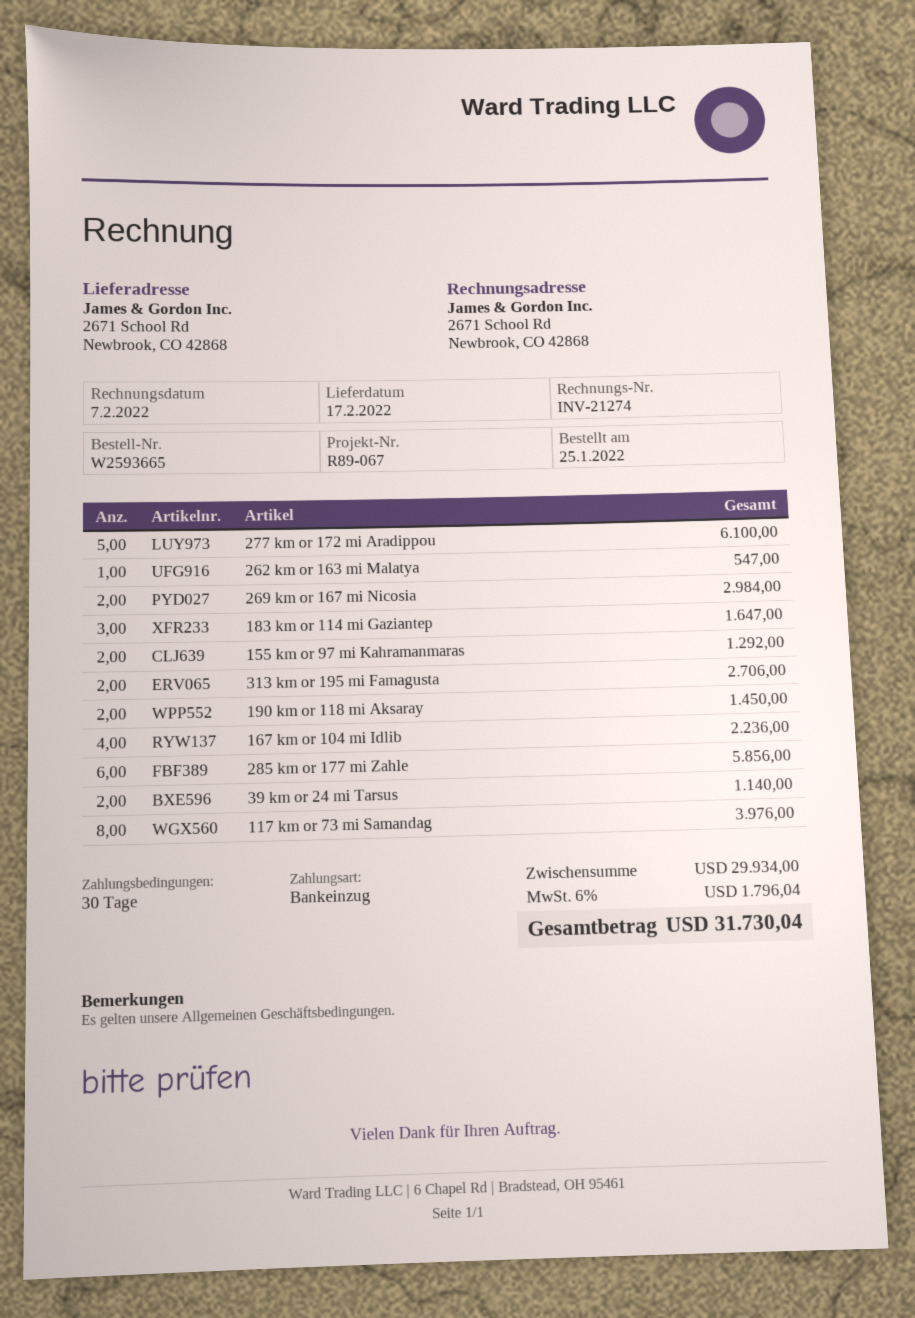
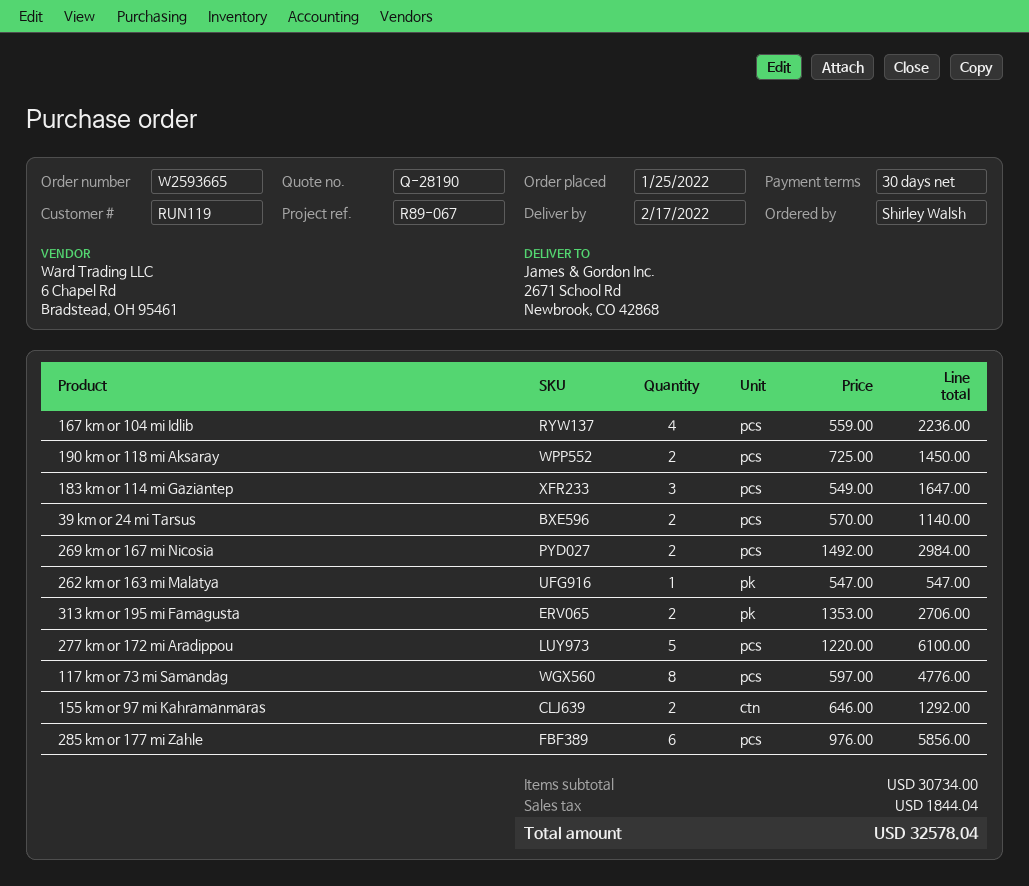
117 km or 73 mi Samandag: 8 for 3976.00 -> 8 for 4776.00
subtotal: 29934.00 -> 30734.00
tax: 1796.04 -> 1844.04
total: 31730.04 -> 32578.04

